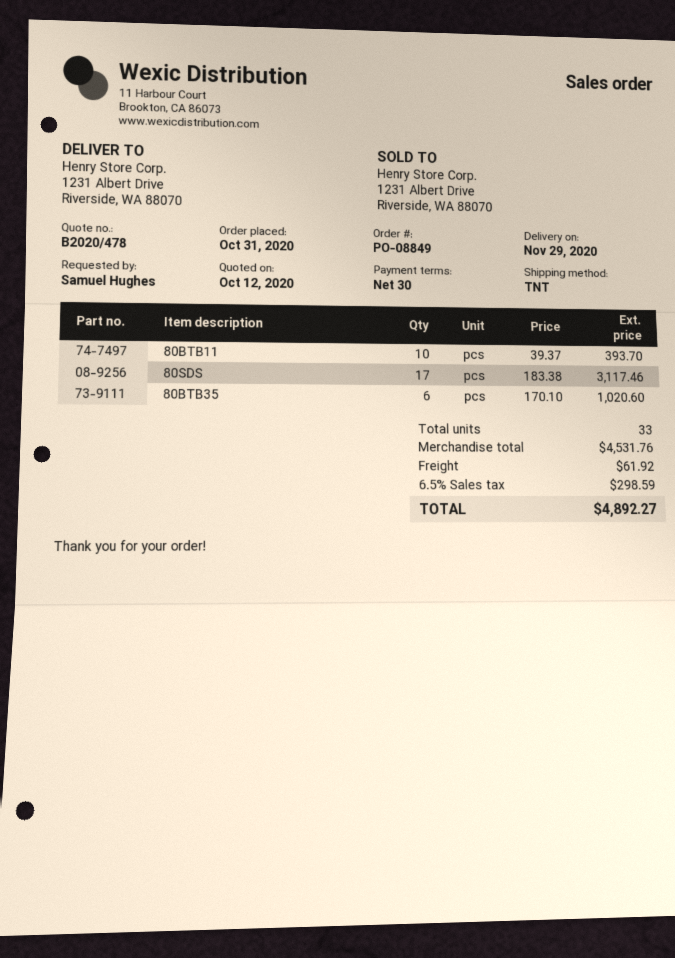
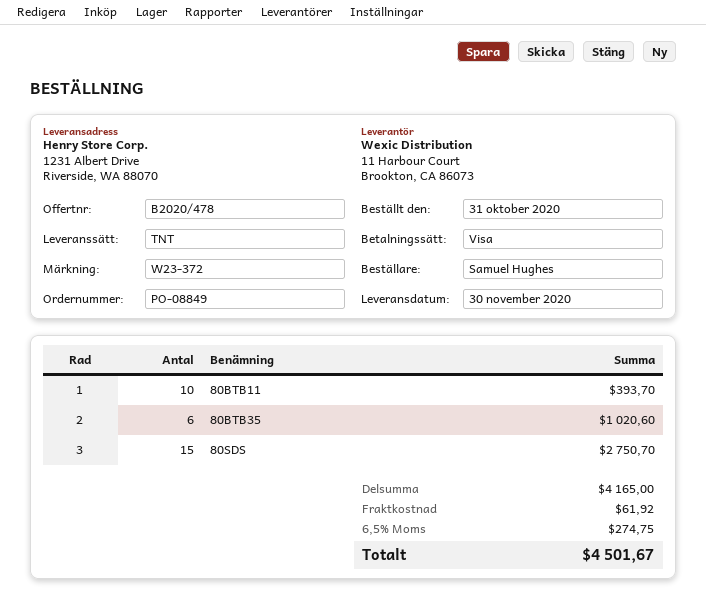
delivery date: 2020-11-29 -> 2020-11-30
80SDS: 17 for 3117.46 -> 15 for 2750.70
subtotal: 4531.76 -> 4165.00
tax: 6.5% = 298.59 -> 6.5% = 274.75
total: 4892.27 -> 4501.67

